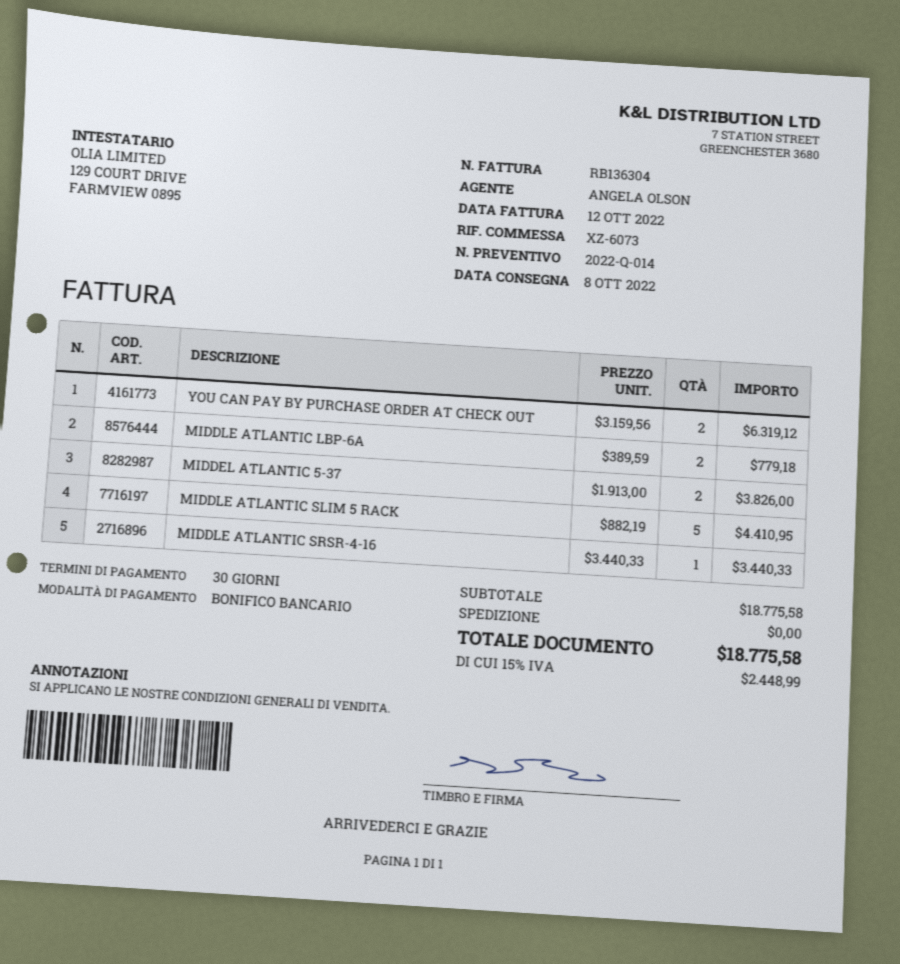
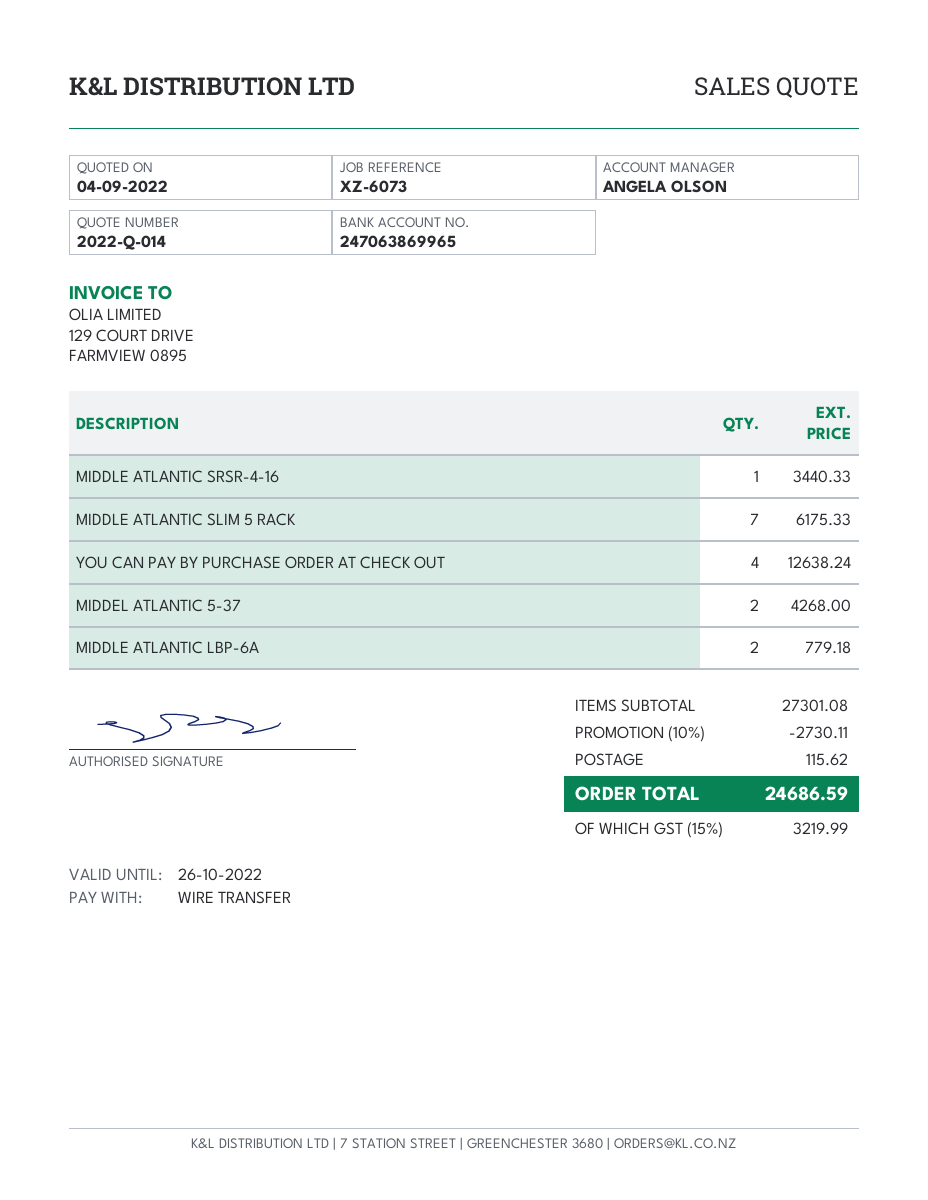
YOU CAN PAY BY PURCHASE ORDER AT CHECK OUT: 2 for 6319.12 -> 4 for 12638.24
MIDDEL ATLANTIC 5-37: 2 for 3826.00 -> 2 for 4268.00
MIDDLE ATLANTIC SLIM 5 RACK: 5 for 4410.95 -> 7 for 6175.33
subtotal: 18775.58 -> 27301.08
discount: none -> 10% = 2730.11
shipping: 0.00 -> 115.62
tax: 15% = 2448.99 -> 15% = 3219.99
total: 18775.58 -> 24686.59

